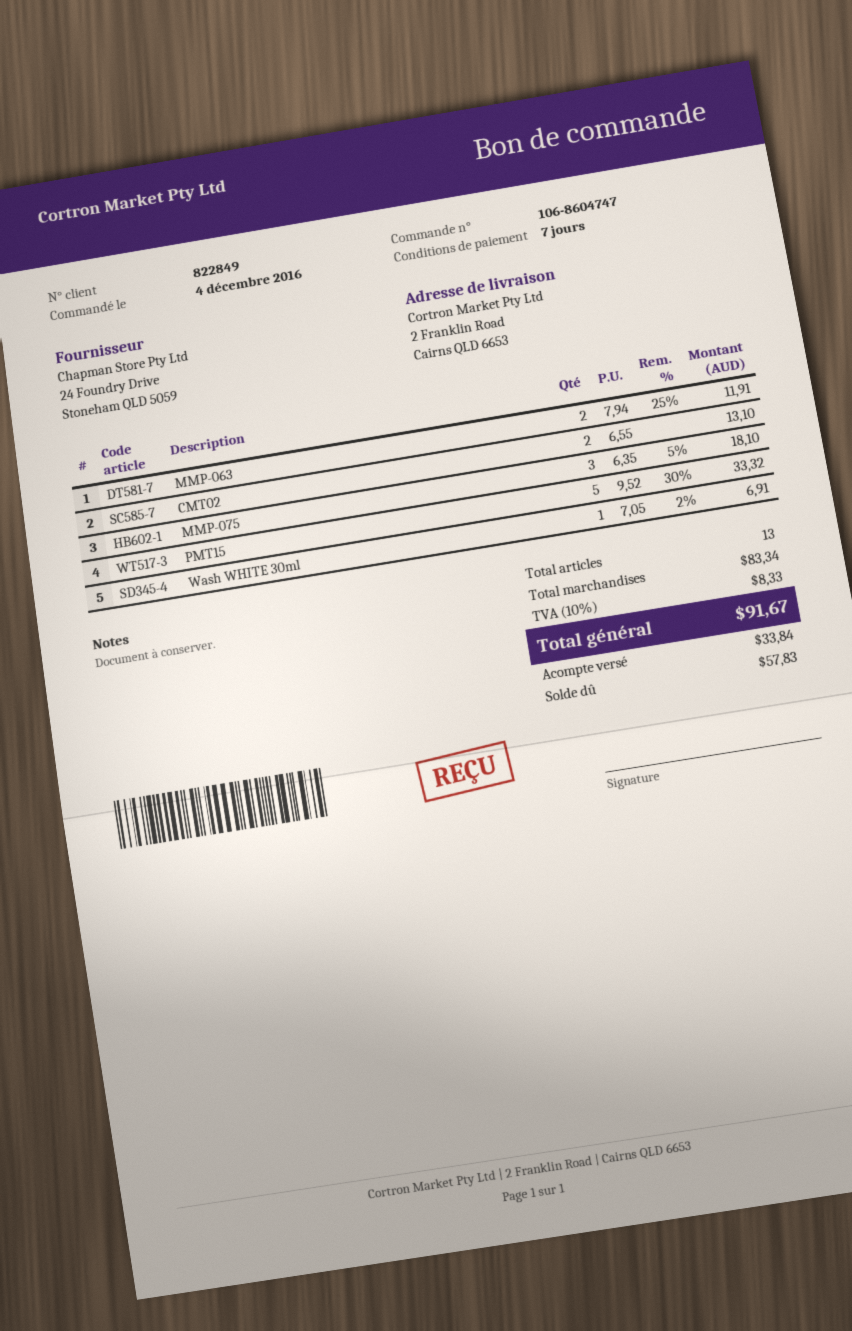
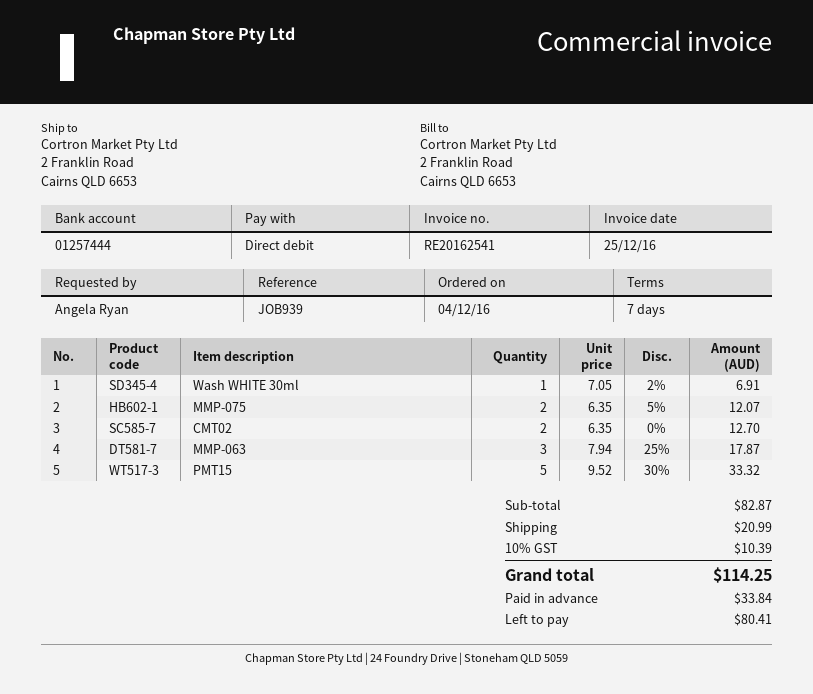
MMP-063: 2 x 7.94 - 25% = 11.91 -> 3 x 7.94 - 25% = 17.87
CMT02: 2 x 6.55 = 13.10 -> 2 x 6.35 = 12.70
MMP-075: 3 x 6.35 - 5% = 18.10 -> 2 x 6.35 - 5% = 12.07
subtotal: 83.34 -> 82.87
shipping: none -> 20.99
tax: 10% = 8.33 -> 10% = 10.39
total: 91.67 -> 114.25
balance: 57.83 -> 80.41

